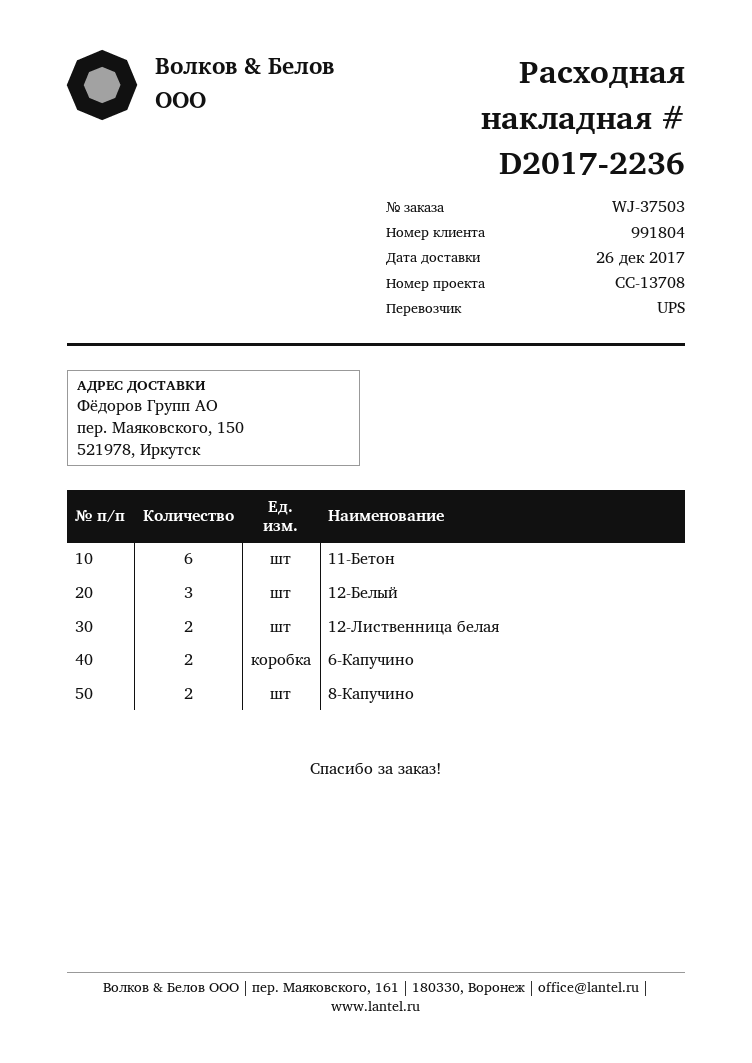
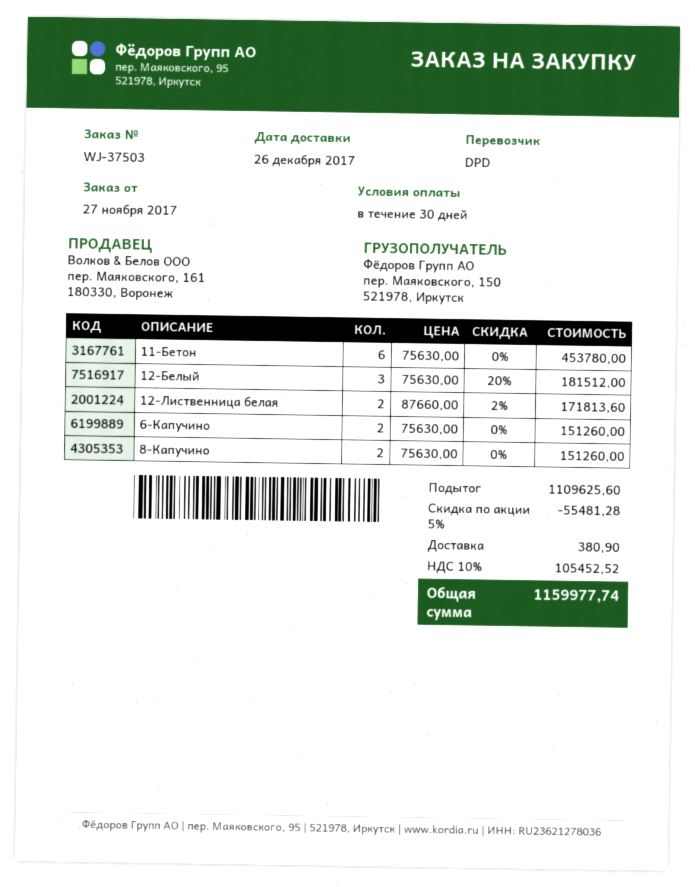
shipping method: UPS -> DPD

